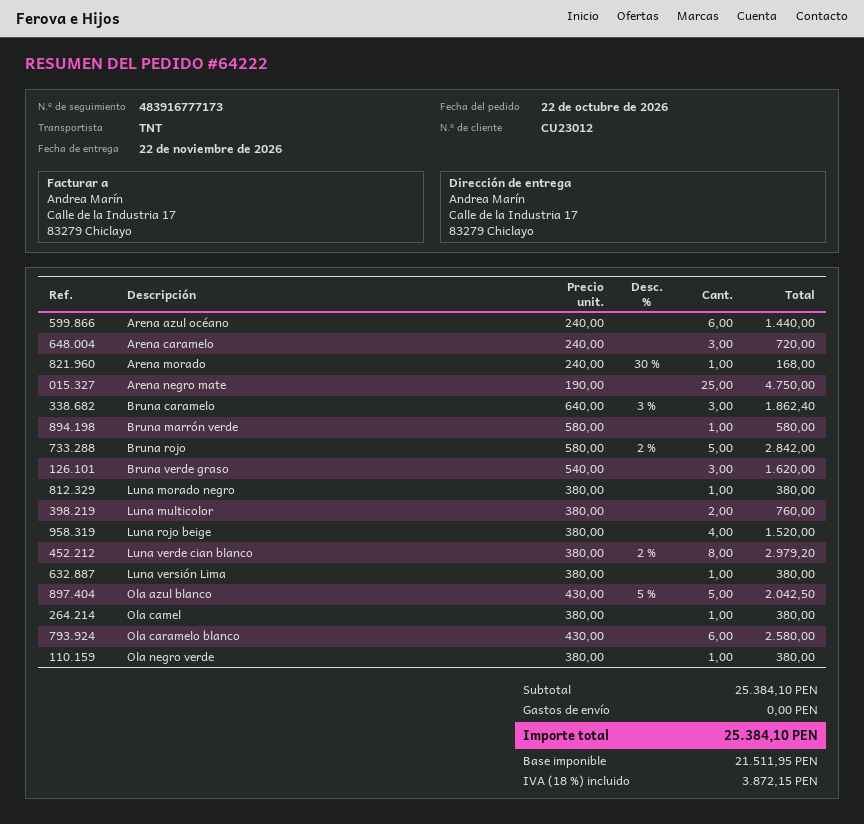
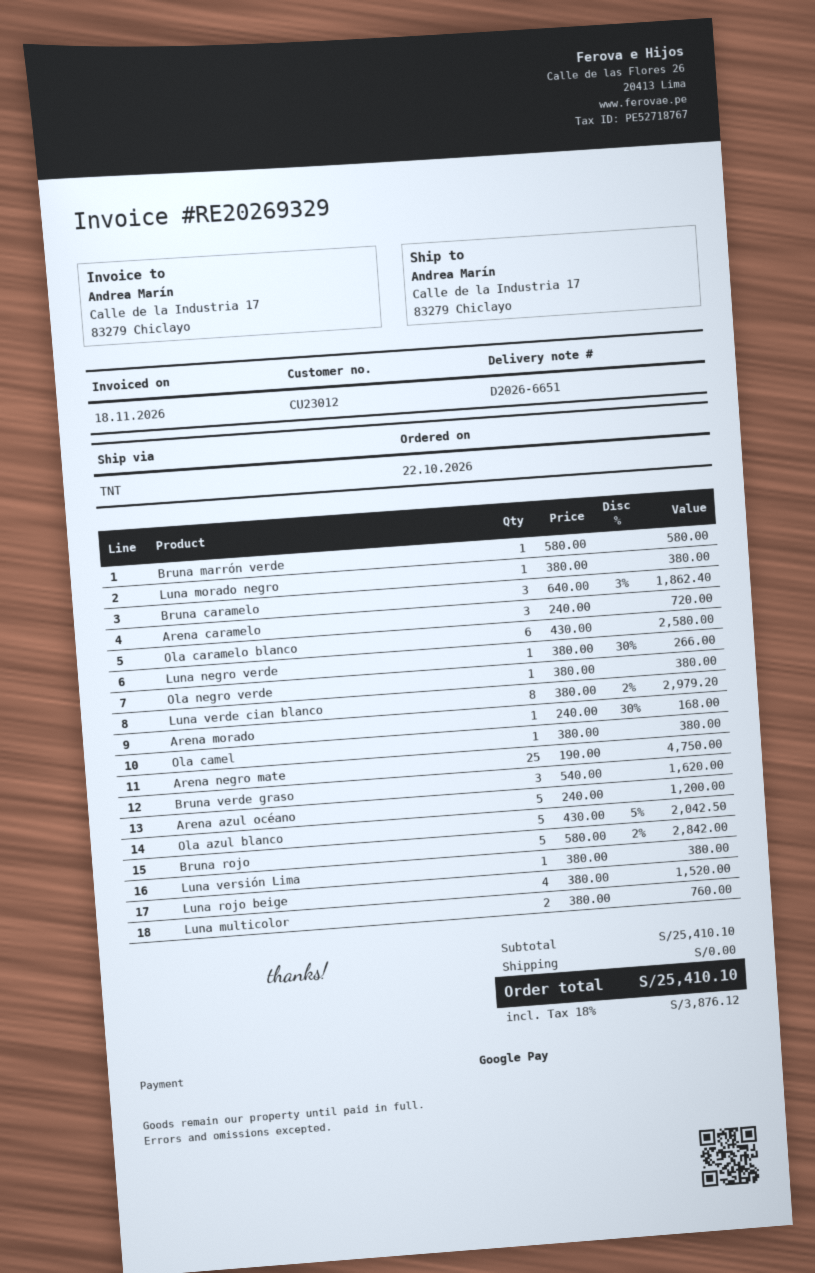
Arena azul océano: 6 x 240.00 = 1440.00 -> 5 x 240.00 = 1200.00
Luna negro verde: none -> 1 x 380.00 - 30% = 266.00
subtotal: 25384.10 -> 25410.10
tax: 18% = 3872.15 -> 18% = 3876.12
total: 25384.10 -> 25410.10

